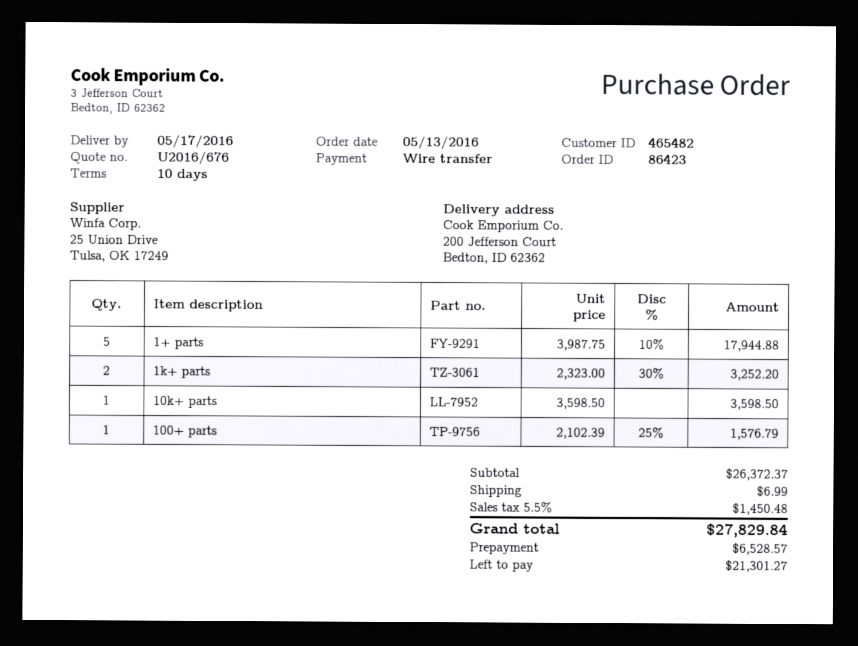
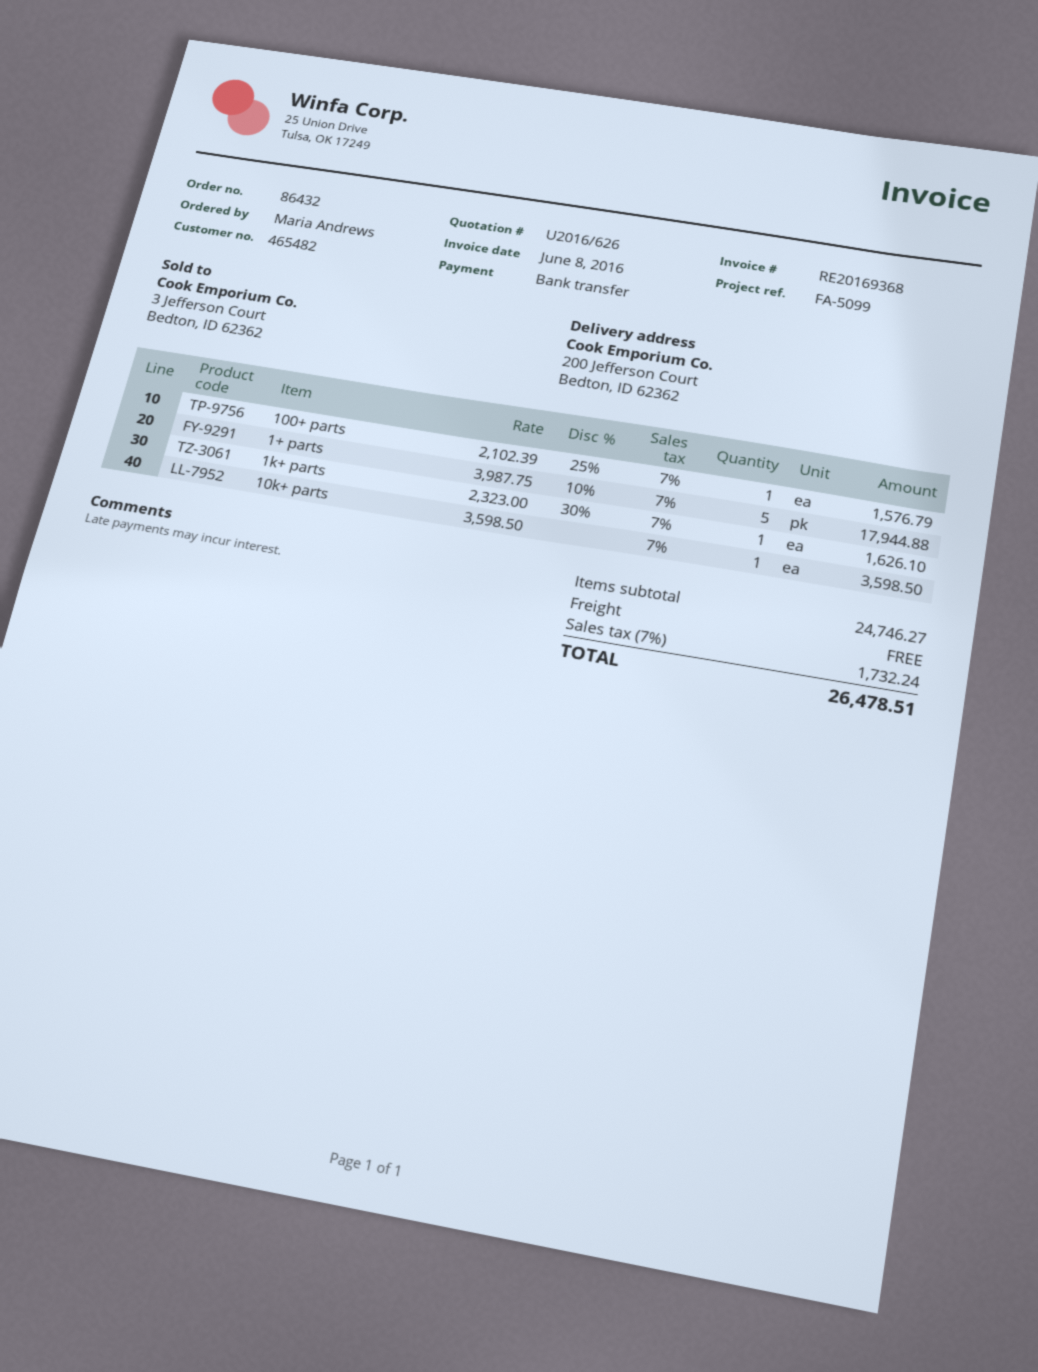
quote number: U2016/676 -> U2016/626
order number: 86423 -> 86432
1k+ parts: 2 x 2323.00 - 30% = 3252.20 -> 1 x 2323.00 - 30% = 1626.10
subtotal: 26372.37 -> 24746.27
shipping: 6.99 -> 0.00
tax: 5.5% = 1450.48 -> 7% = 1732.24
total: 27829.84 -> 26478.51

